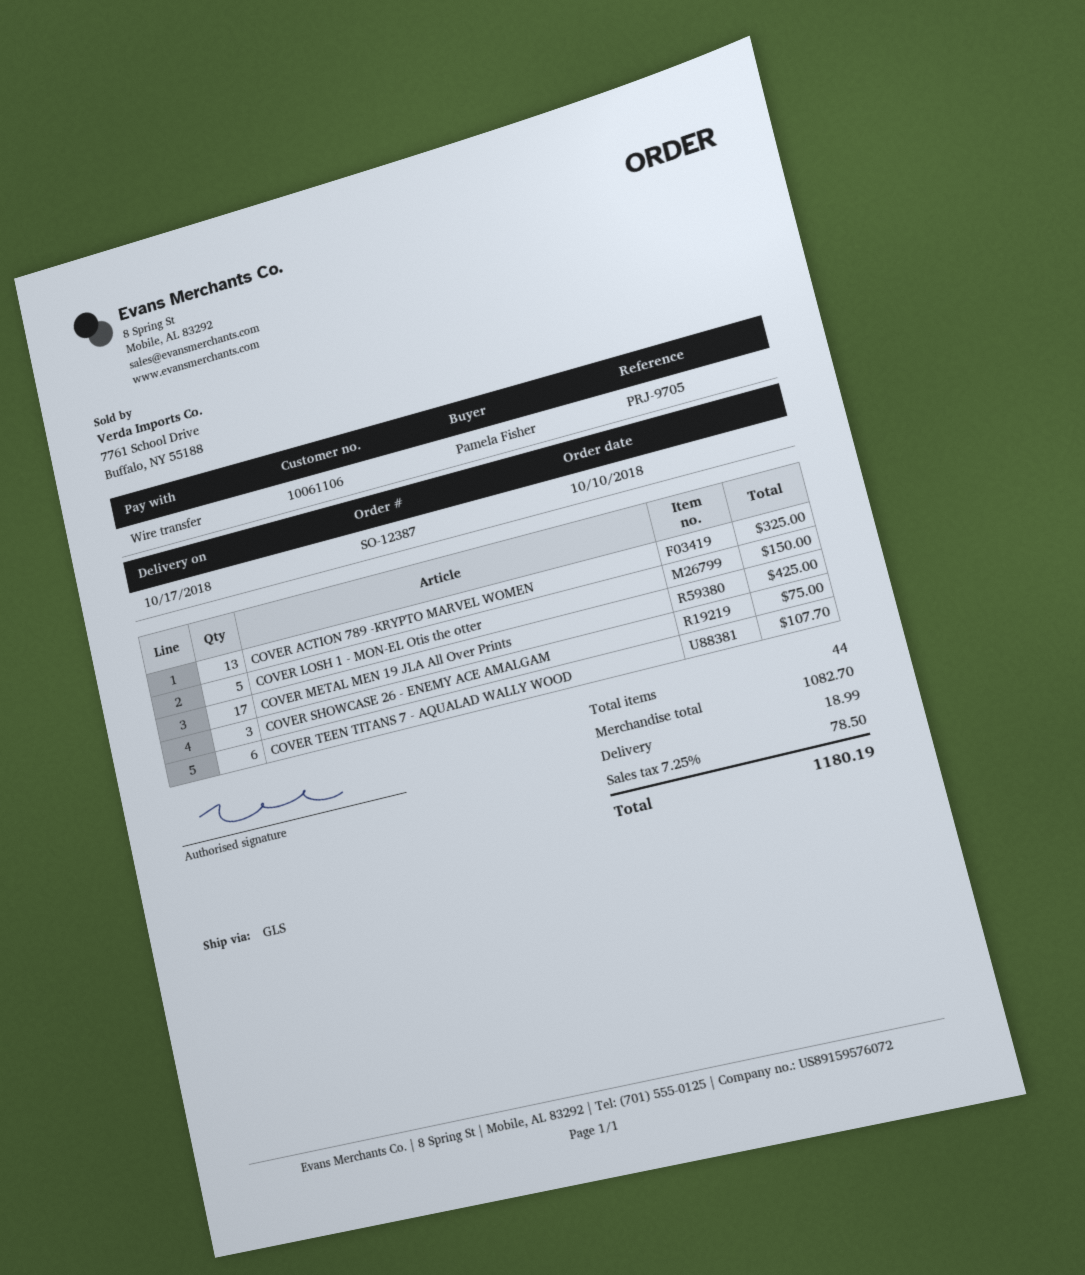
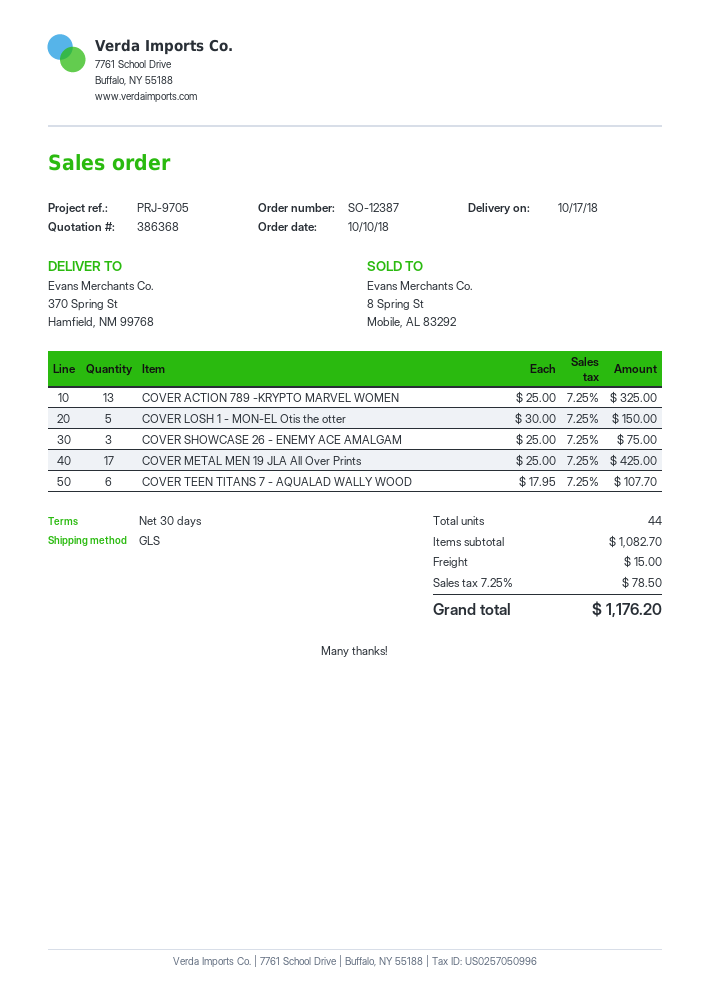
shipping: 18.99 -> 15.00
total: 1180.19 -> 1176.20

